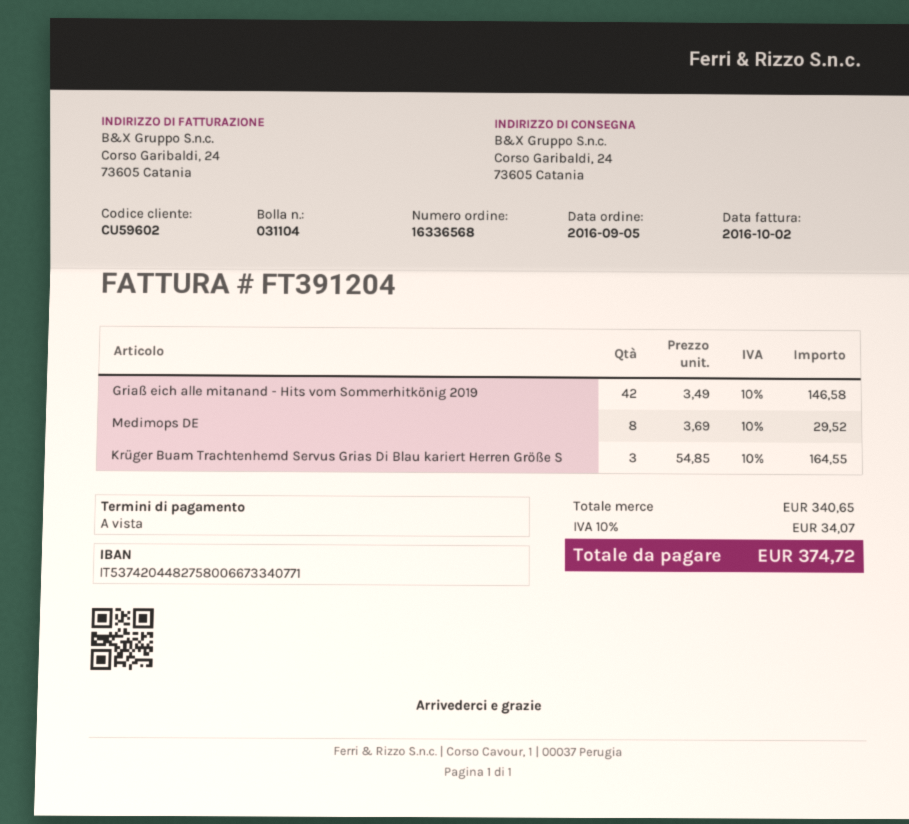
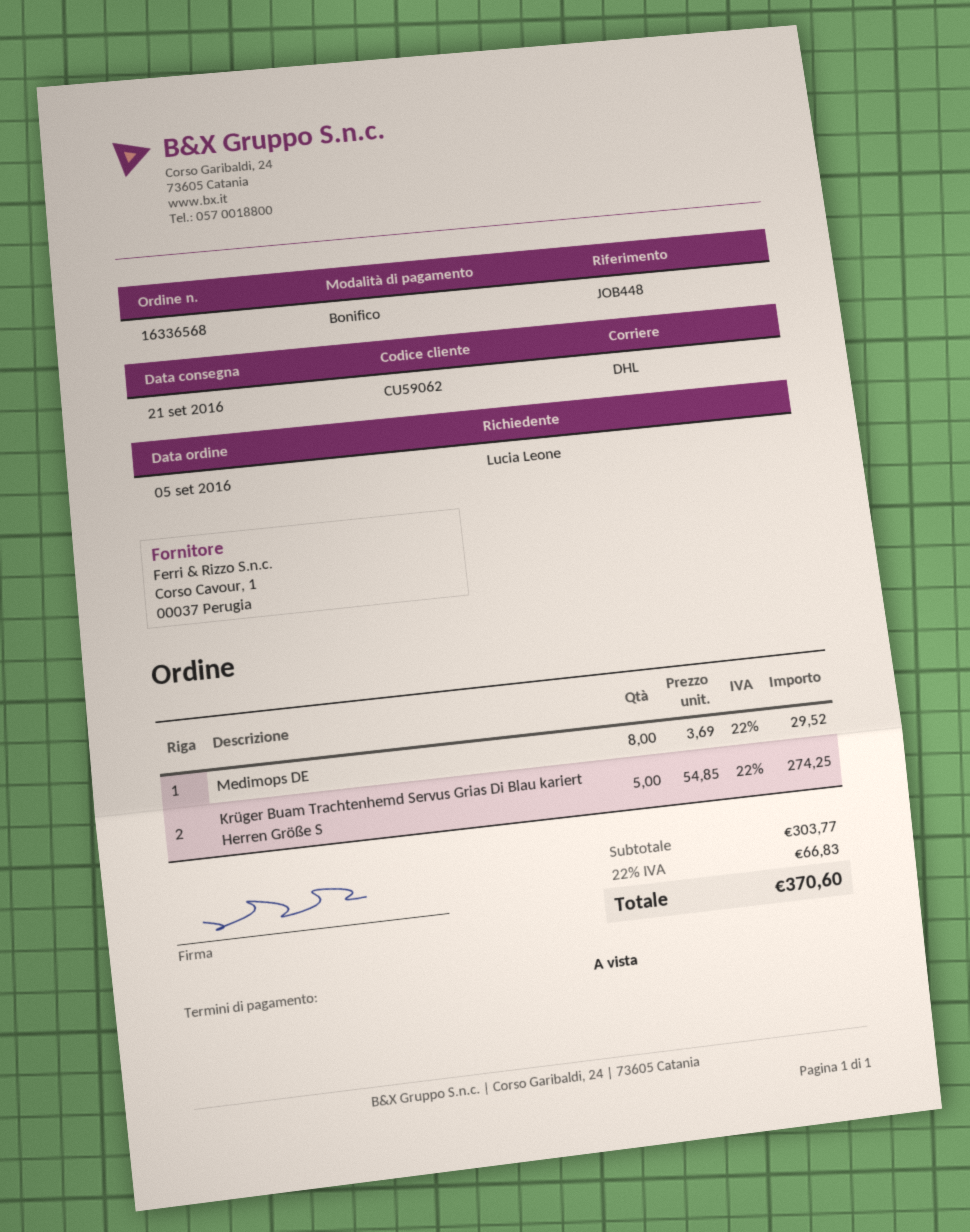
customer number: CU59602 -> CU59062
Griaß eich alle mitanand - Hits vom Sommerhitkönig 2019: 42 x 3.49 = 146.58 -> none
Krüger Buam Trachtenhemd Servus Grias Di Blau kariert Herren Größe S: 3 x 54.85 = 164.55 -> 5 x 54.85 = 274.25
subtotal: 340.65 -> 303.77
tax: 10% = 34.07 -> 22% = 66.83
total: 374.72 -> 370.60

